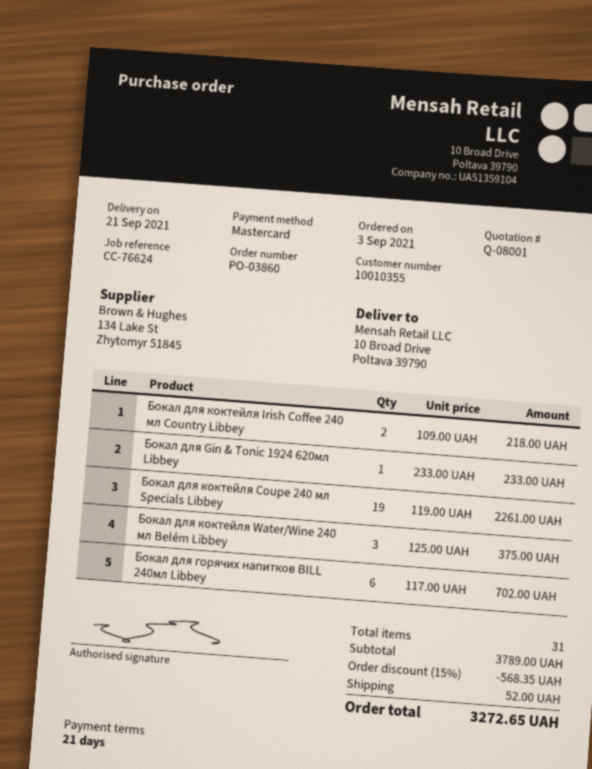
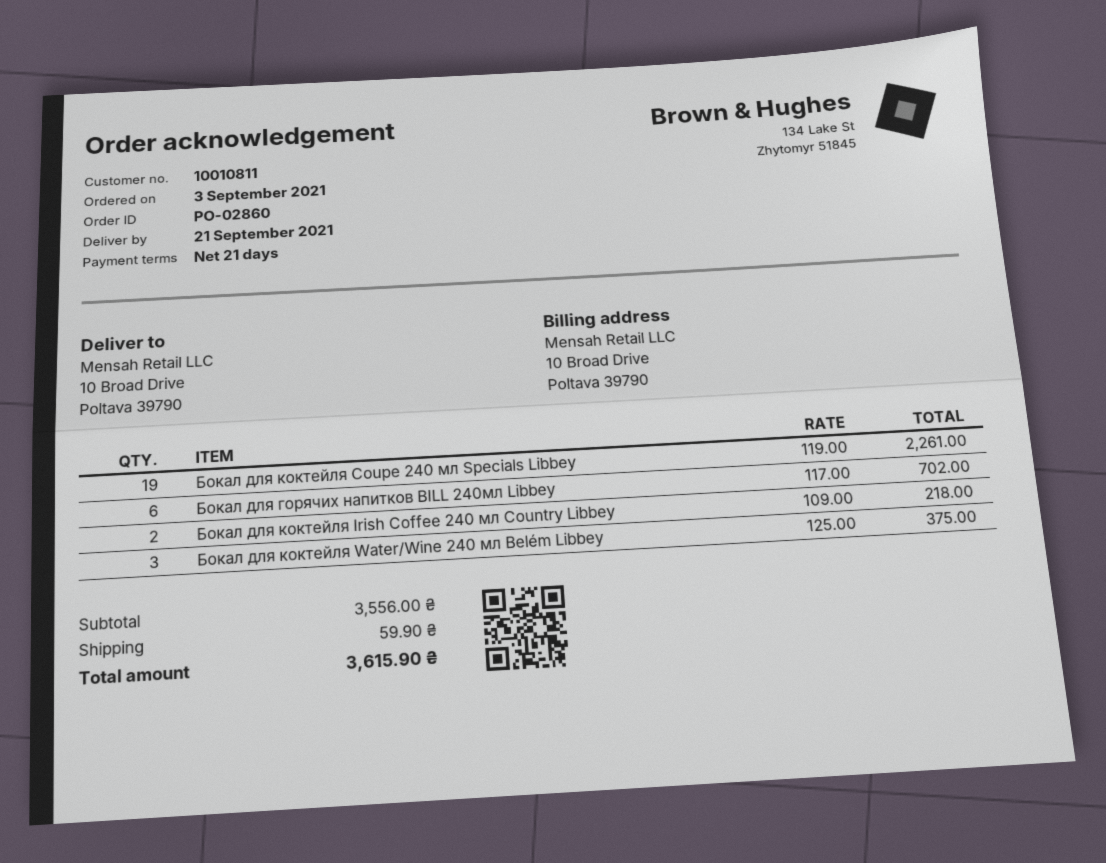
order number: PO-03860 -> PO-02860
customer number: 10010355 -> 10010811
Бокал для Gin & Tonic 1924 620мл Libbey: 1 x 233.00 = 233.00 -> none
subtotal: 3789.00 -> 3556.00
discount: 15% = 568.35 -> none
shipping: 52.00 -> 59.90
total: 3272.65 -> 3615.90

